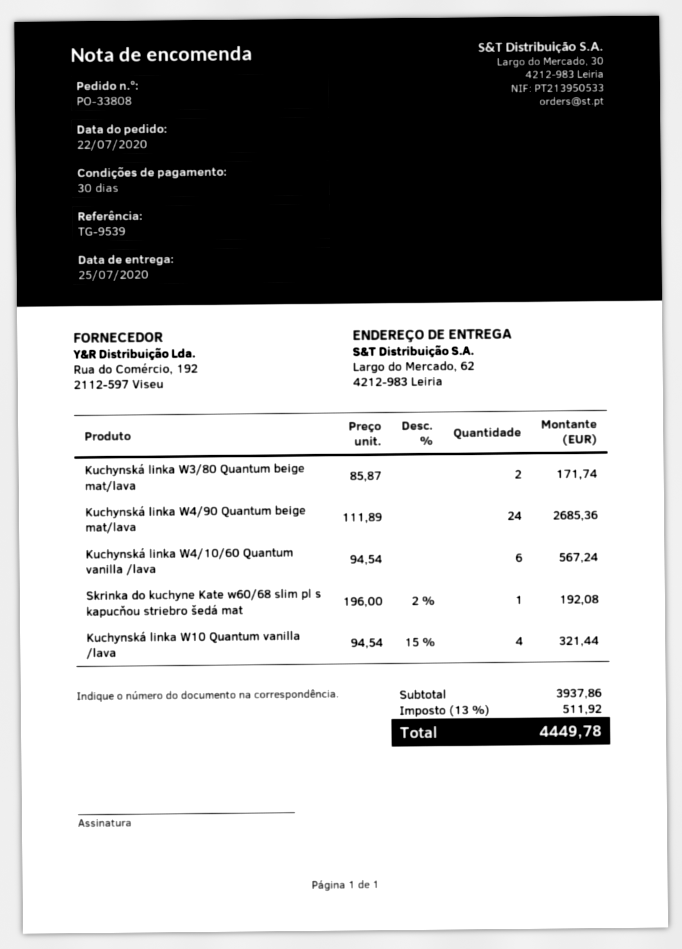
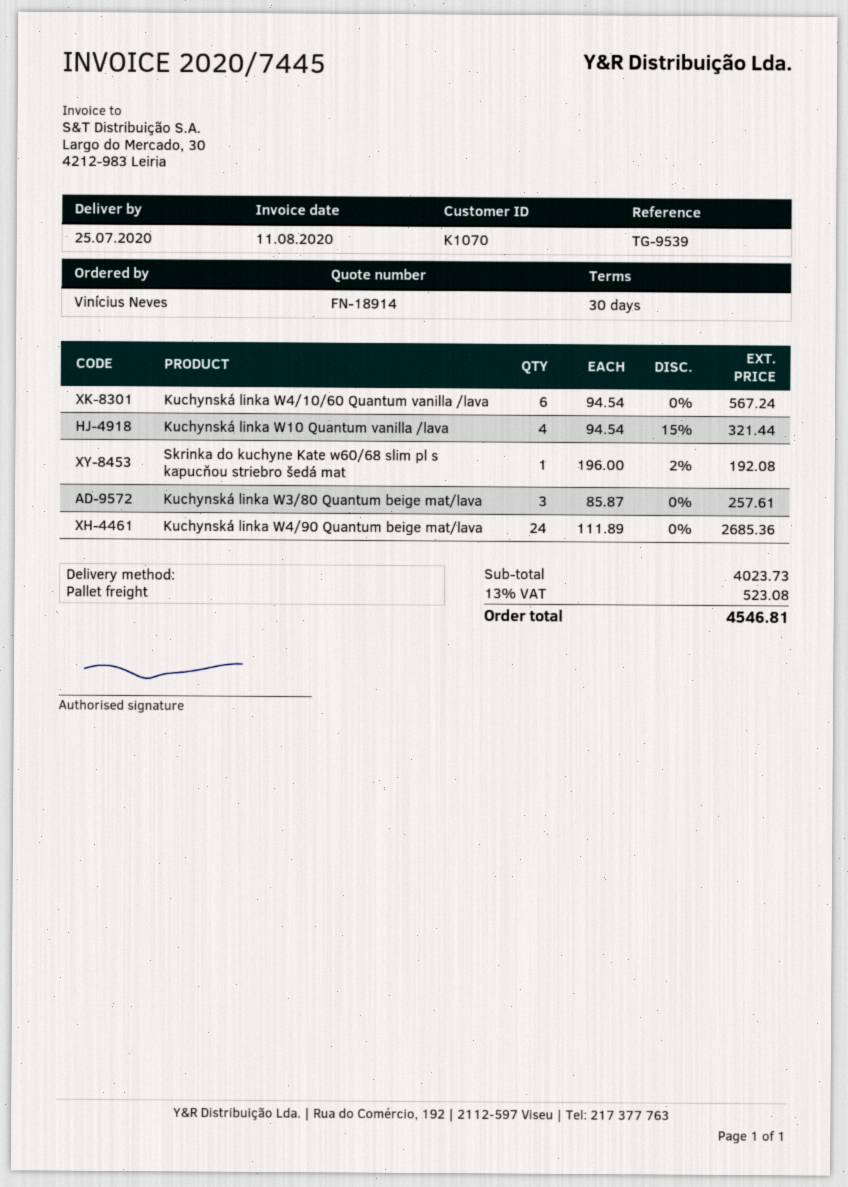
Kuchynská linka W3/80 Quantum beige mat/lava: 2 x 85.87 = 171.74 -> 3 x 85.87 = 257.61
subtotal: 3937.86 -> 4023.73
tax: 13% = 511.92 -> 13% = 523.08
total: 4449.78 -> 4546.81

